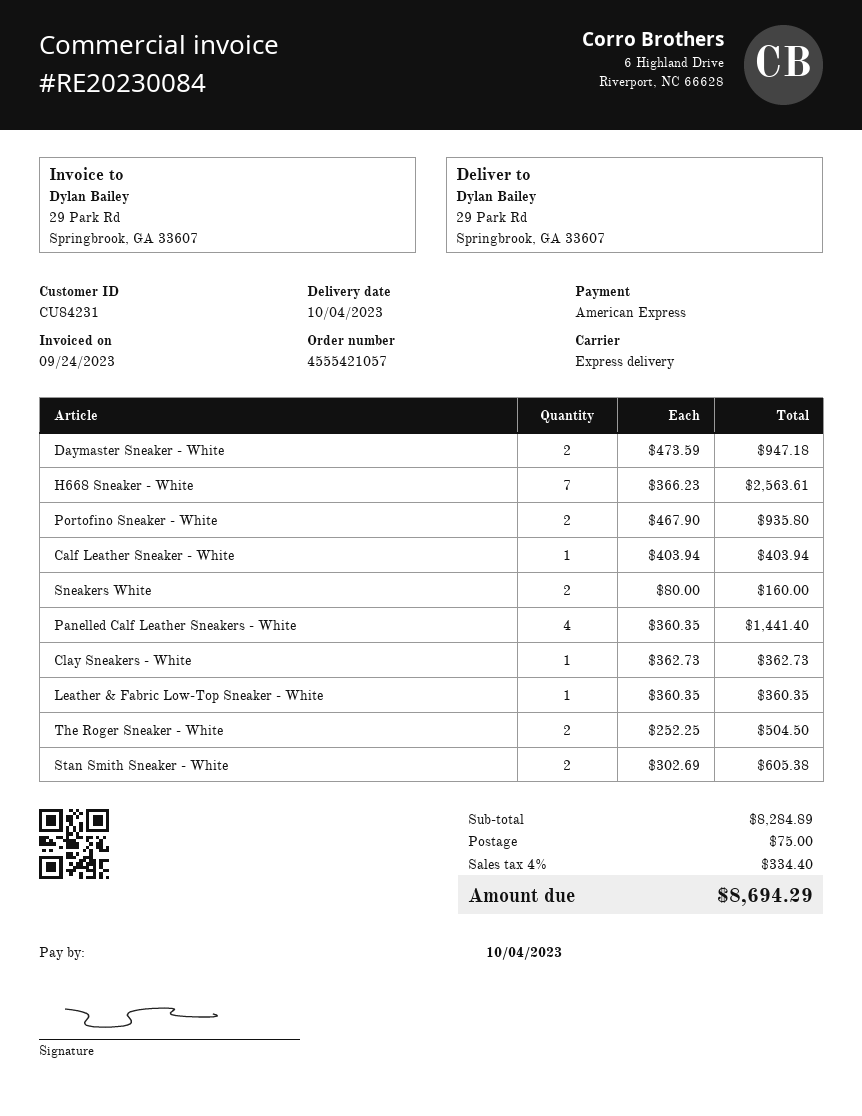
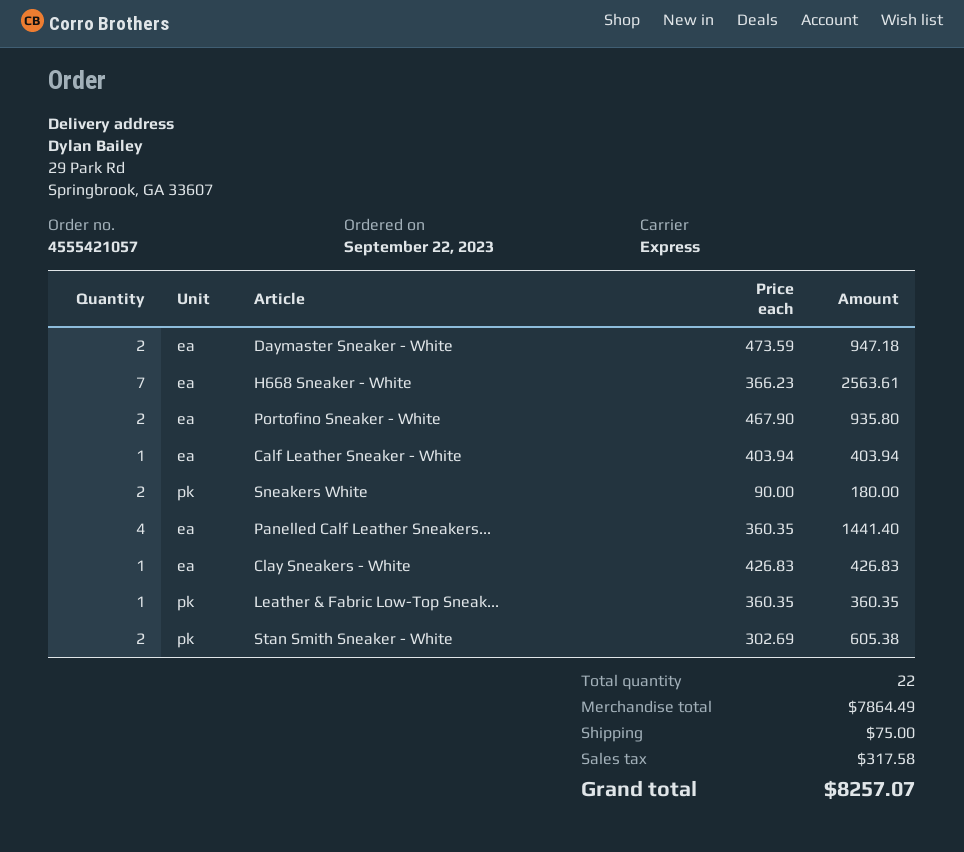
Sneakers White: 2 x 80.00 = 160.00 -> 2 x 90.00 = 180.00
Clay Sneakers - White: 1 x 362.73 = 362.73 -> 1 x 426.83 = 426.83
The Roger Sneaker - White: 2 x 252.25 = 504.50 -> none
subtotal: 8284.89 -> 7864.49
tax: 334.40 -> 317.58
total: 8694.29 -> 8257.07

